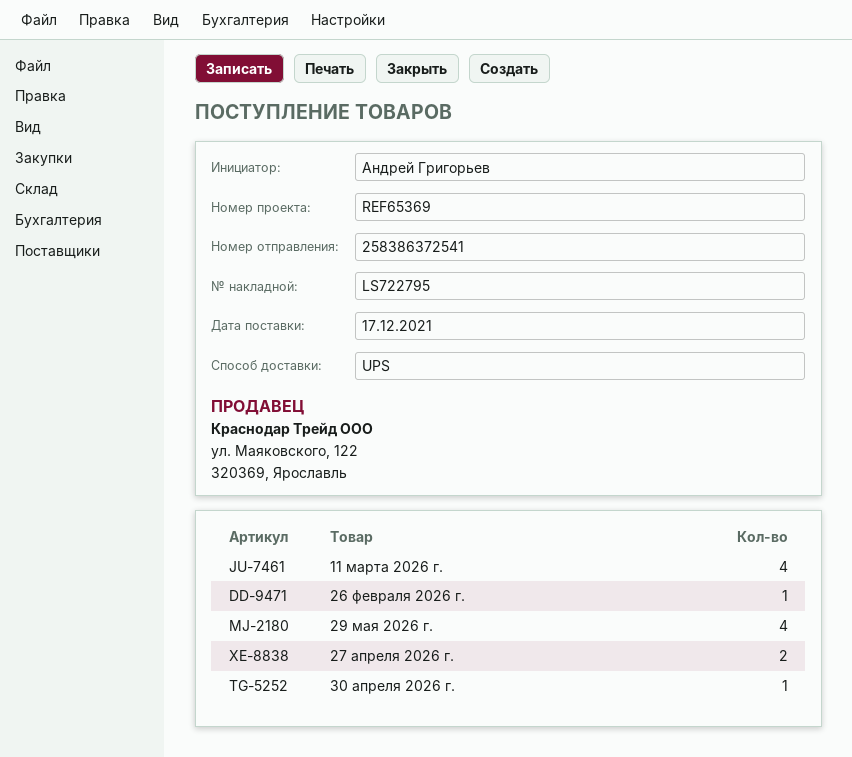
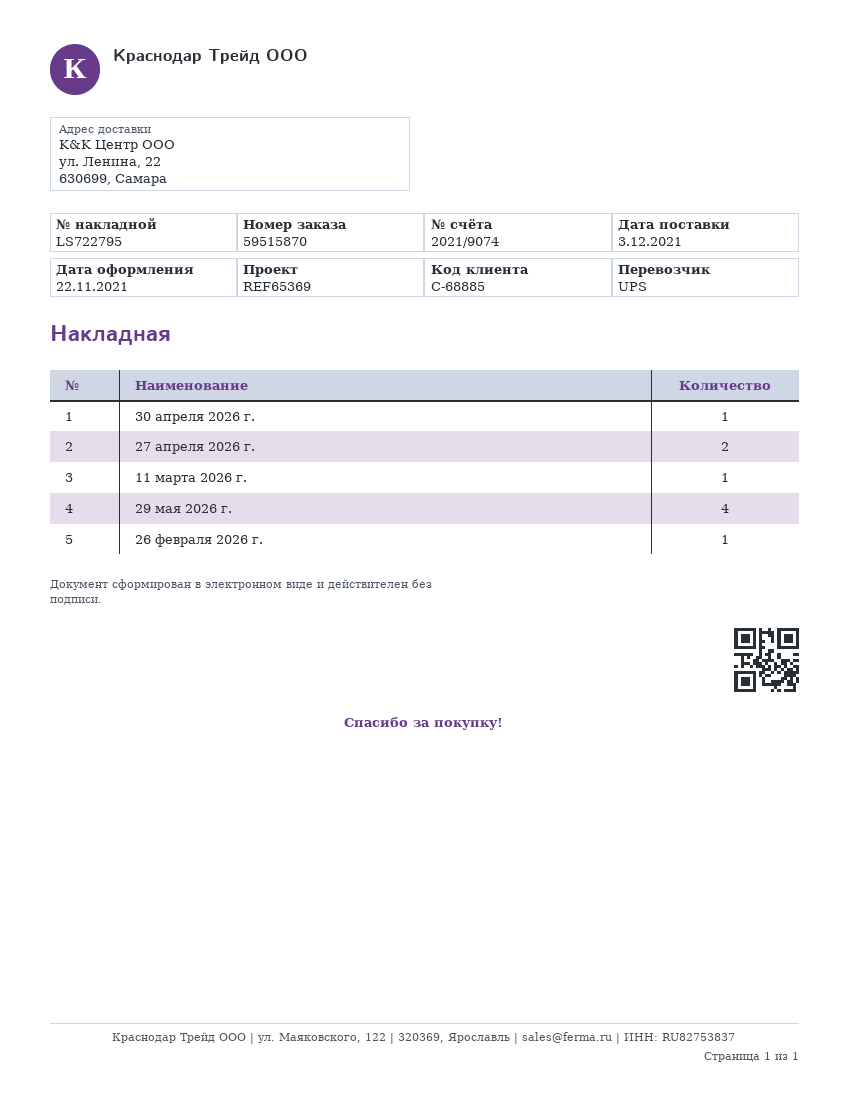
delivery date: 2021-12-17 -> 2021-12-03
11 марта 2026 г.: 4 -> 1

